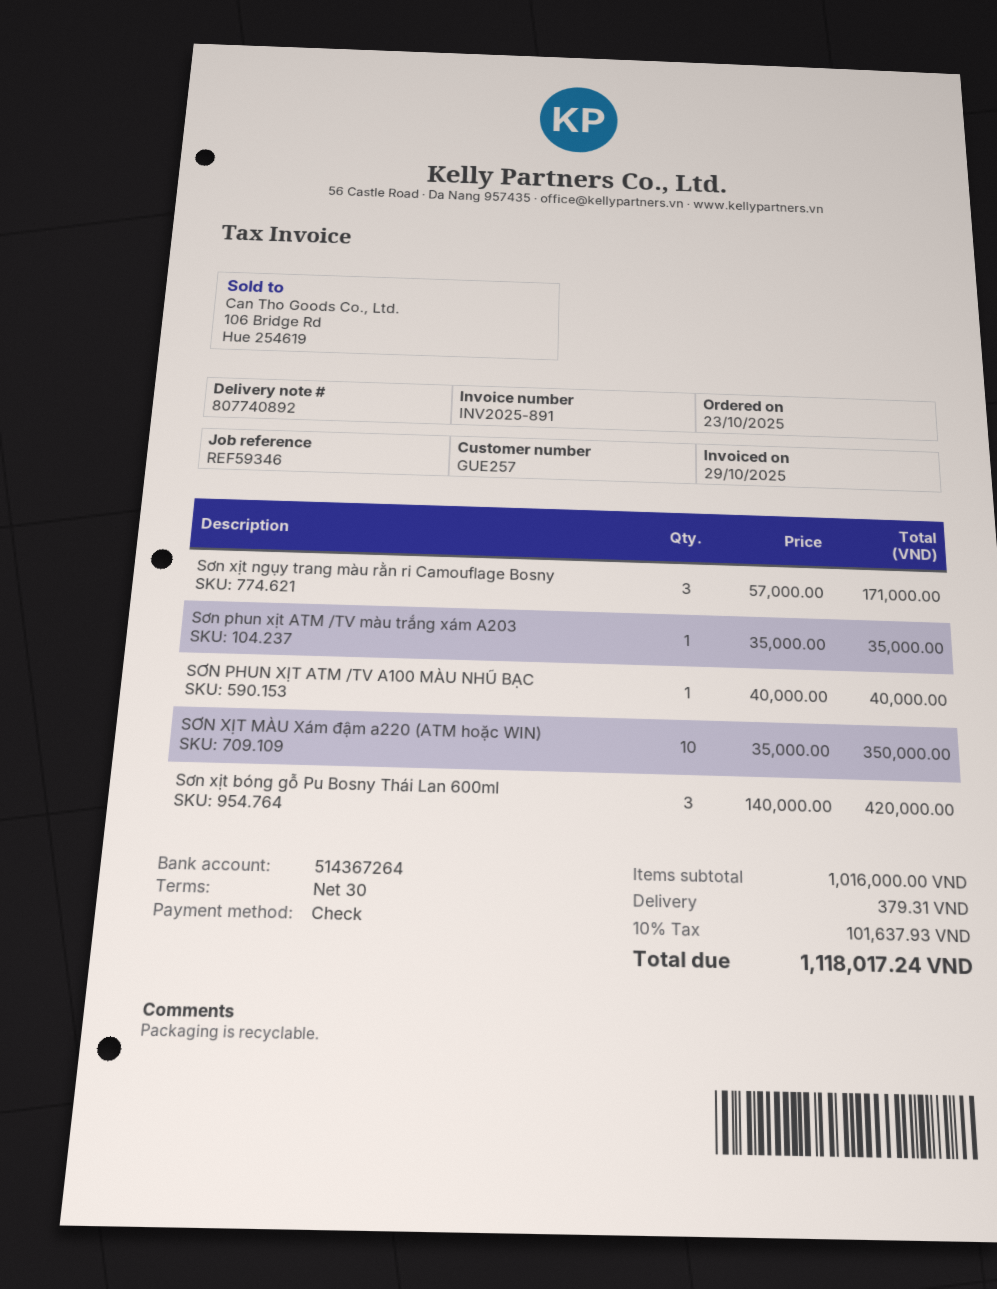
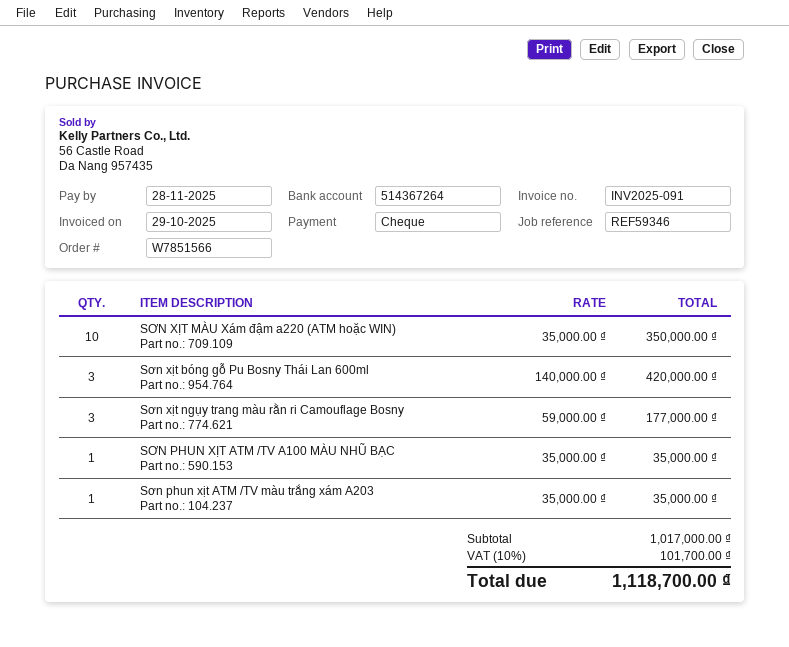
invoice number: INV2025-891 -> INV2025-091
Sơn xịt ngụy trang màu rằn ri Camouflage Bosny: 3 x 57000.00 = 171000.00 -> 3 x 59000.00 = 177000.00
SƠN PHUN XỊT ATM /TV A100 MÀU NHŨ BẠC: 1 x 40000.00 = 40000.00 -> 1 x 35000.00 = 35000.00
subtotal: 1016000.00 -> 1017000.00
shipping: 379.31 -> none
tax: 10% = 101637.93 -> 10% = 101700.00
total: 1118017.24 -> 1118700.00

